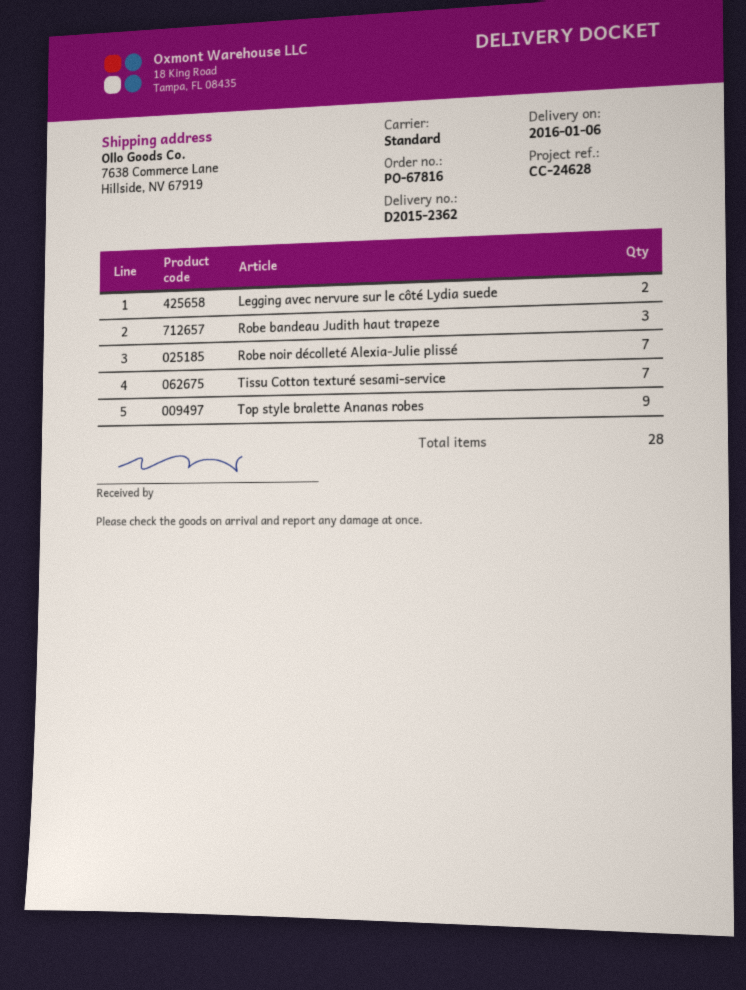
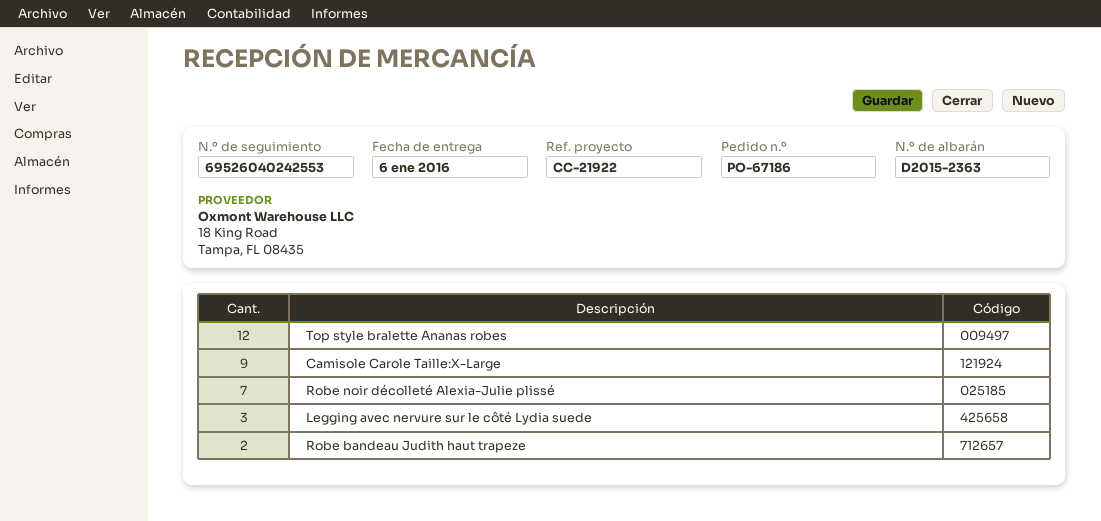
order number: PO-67816 -> PO-67186
delivery note number: D2015-2362 -> D2015-2363
reference: CC-24628 -> CC-21922
Legging avec nervure sur le côté Lydia suede: 2 -> 3
Robe bandeau Judith haut trapeze: 3 -> 2
Tissu Cotton texturé sesami-service: 7 -> none
Top style bralette Ananas robes: 9 -> 12
Camisole Carole Taille:X-Large: none -> 9

